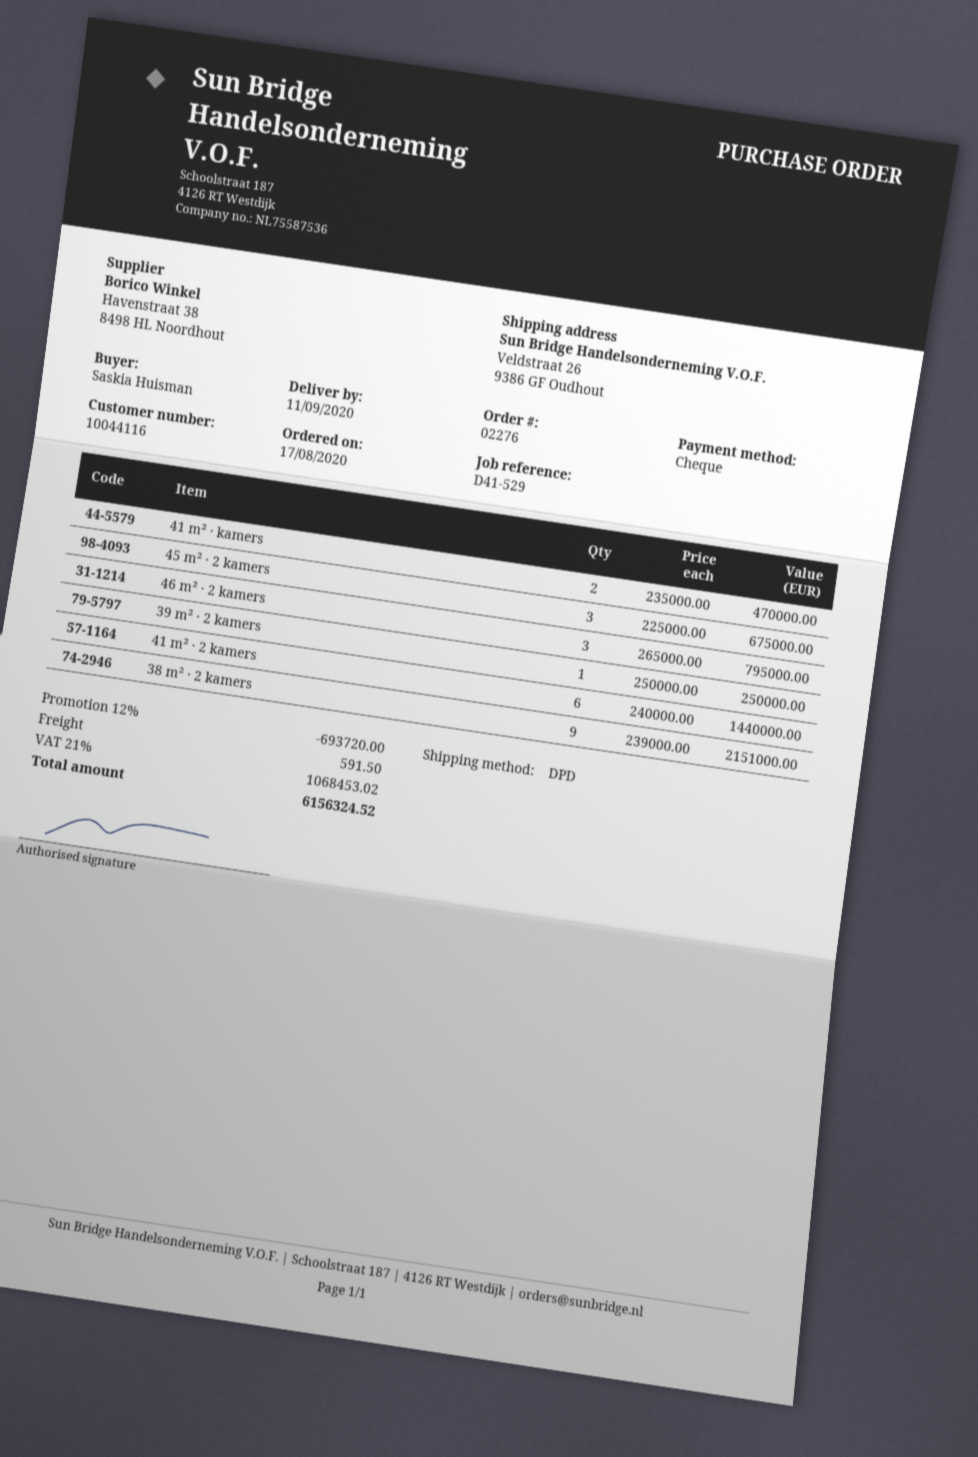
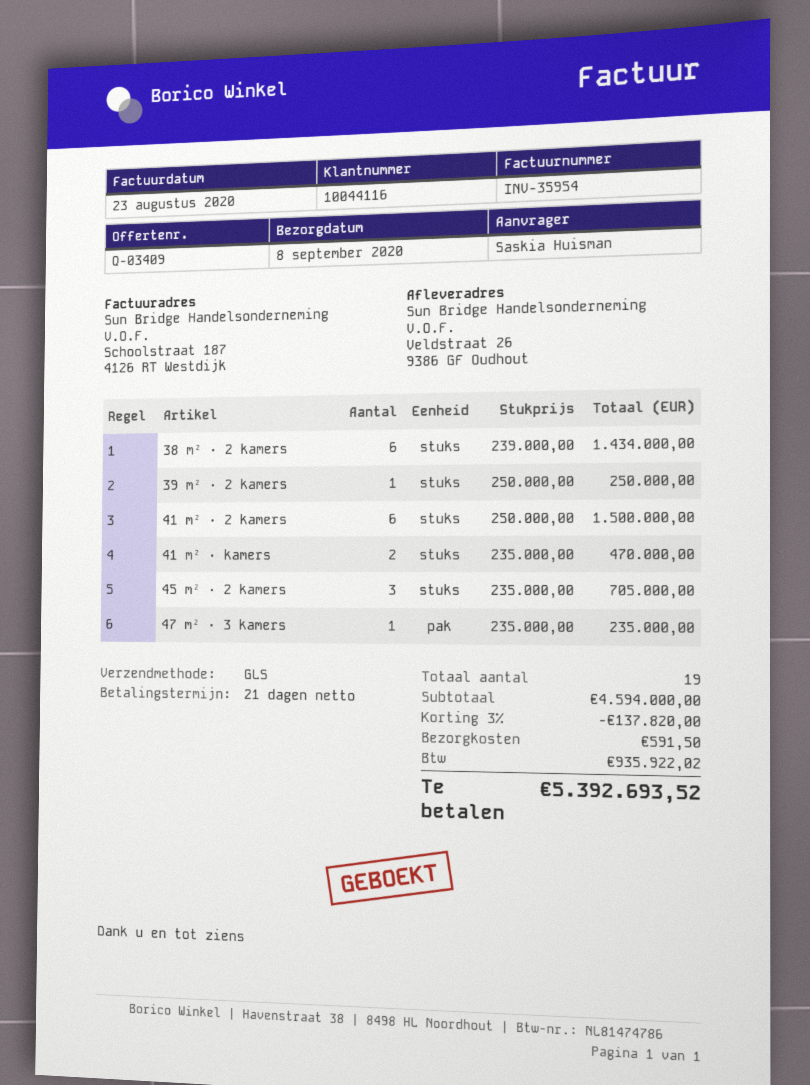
delivery date: 2020-09-11 -> 2020-09-08
shipping method: DPD -> GLS
45 m² · 2 kamers: 3 x 225000.00 = 675000.00 -> 3 x 235000.00 = 705000.00
46 m² · 2 kamers: 3 x 265000.00 = 795000.00 -> none
41 m² · 2 kamers: 6 x 240000.00 = 1440000.00 -> 6 x 250000.00 = 1500000.00
38 m² · 2 kamers: 9 x 239000.00 = 2151000.00 -> 6 x 239000.00 = 1434000.00
47 m² · 3 kamers: none -> 1 x 235000.00 = 235000.00
discount: 12% = 693720.00 -> 3% = 137820.00
tax: 1068453.02 -> 935922.02
total: 6156324.52 -> 5392693.52

